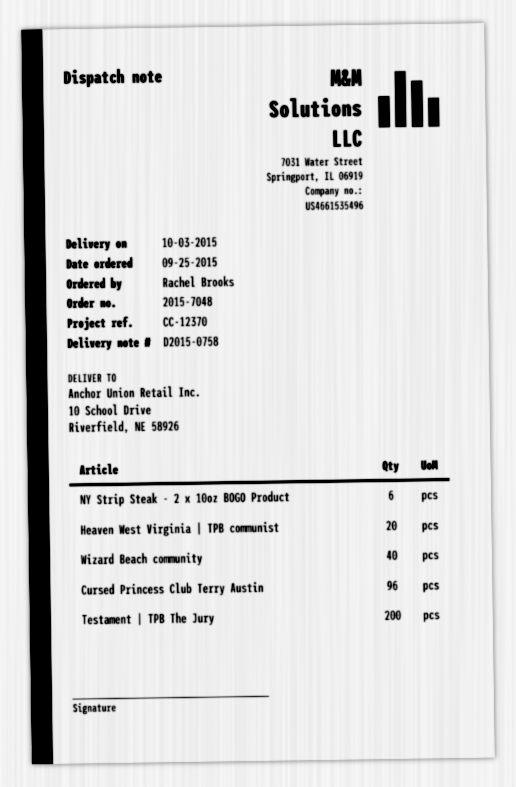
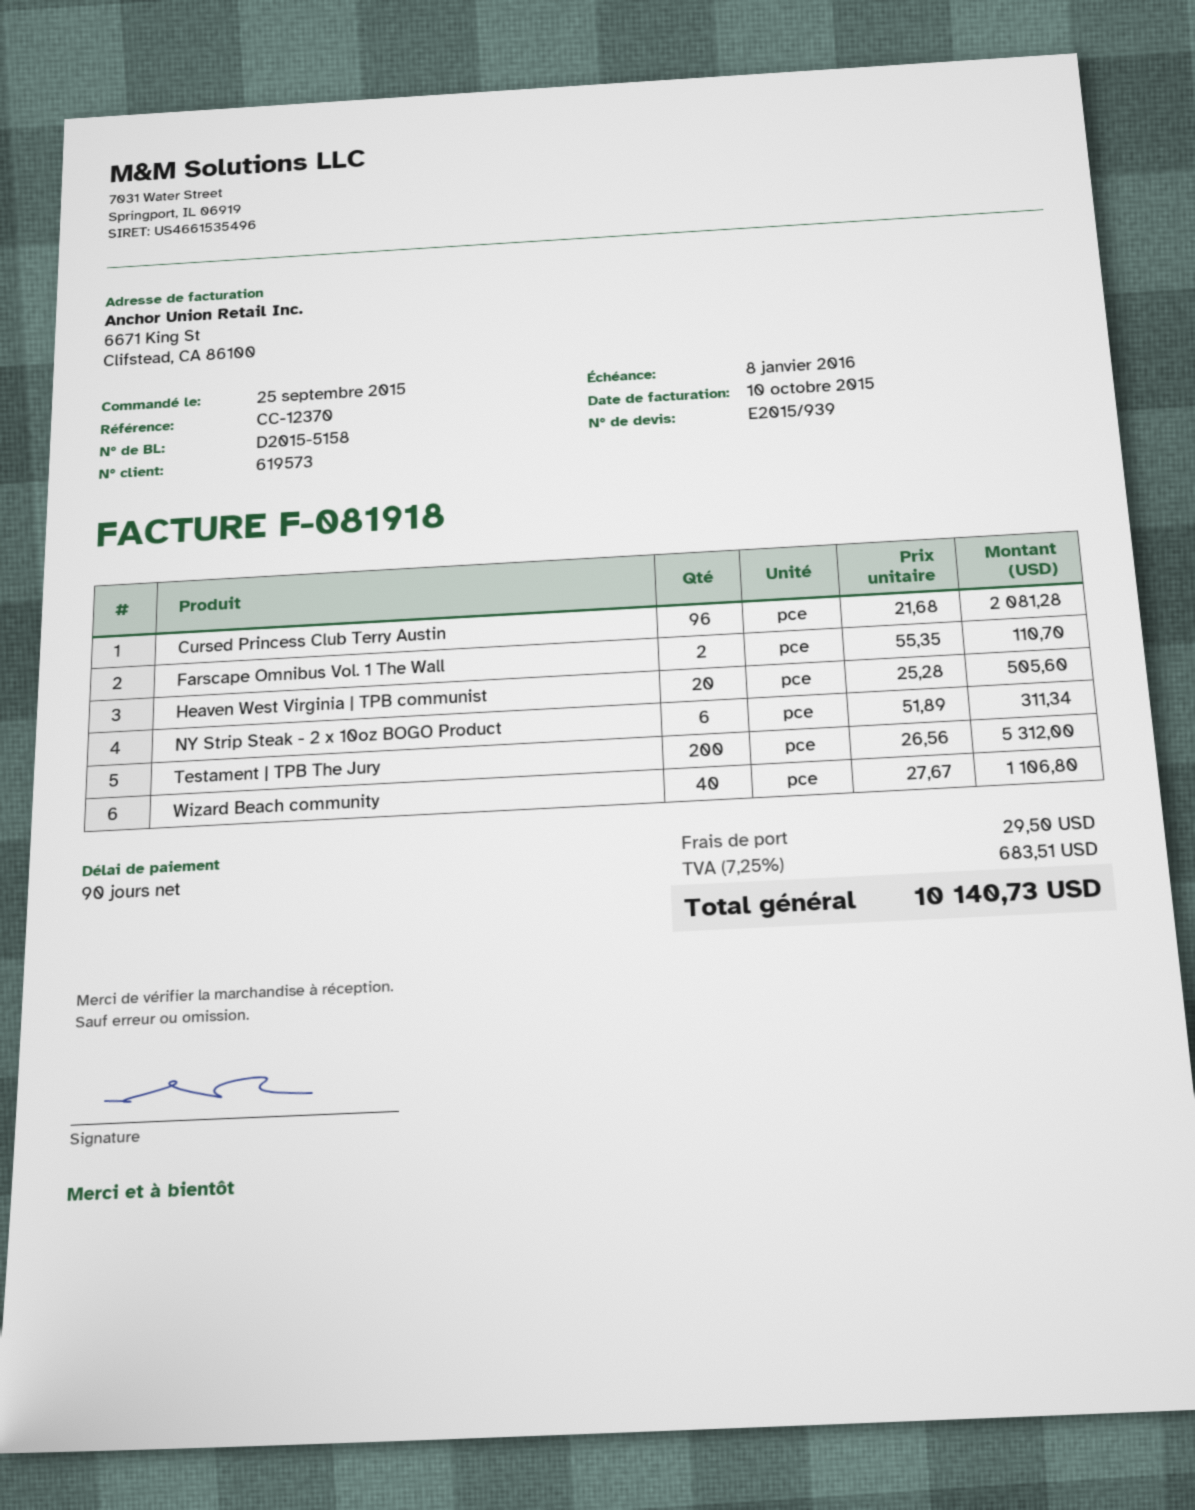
delivery note number: D2015-0758 -> D2015-5158
Farscape Omnibus Vol. 1 The Wall: none -> 2

